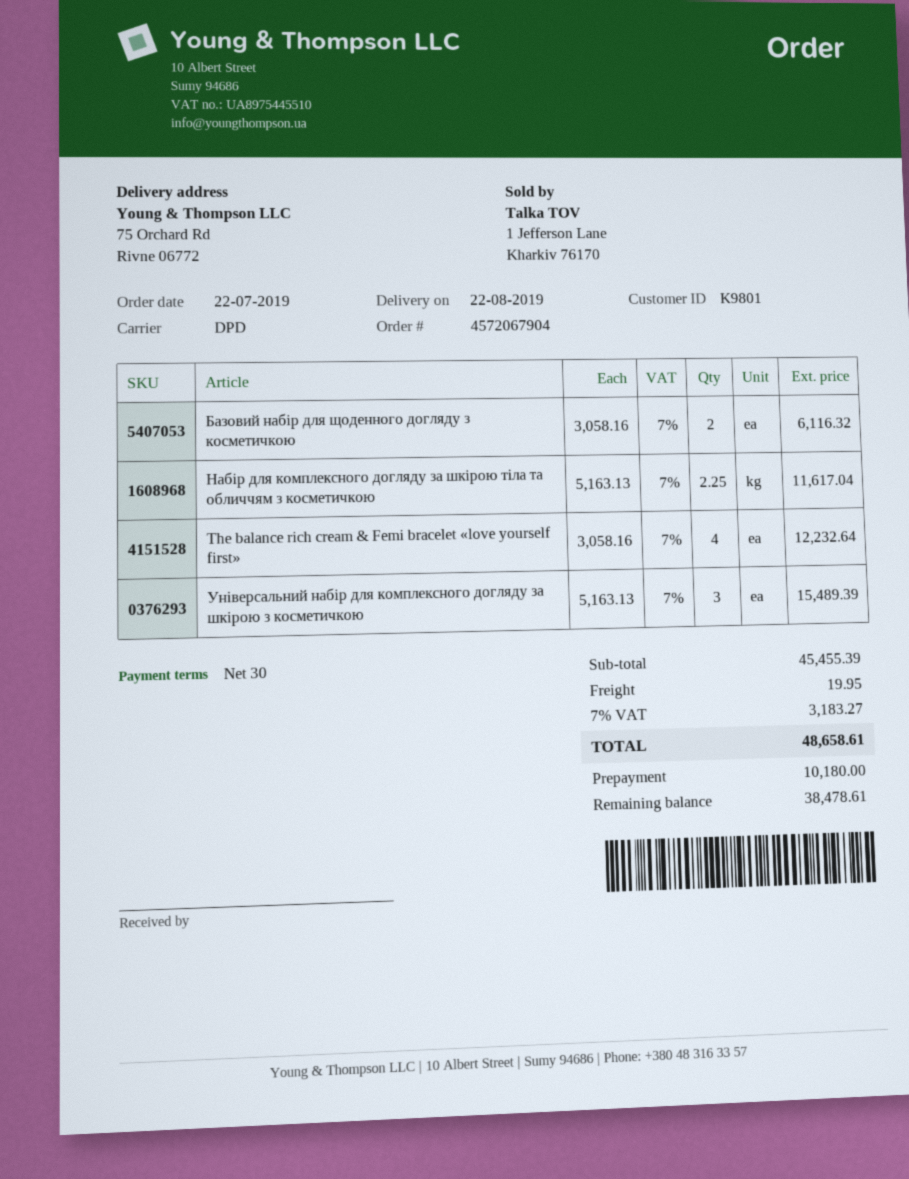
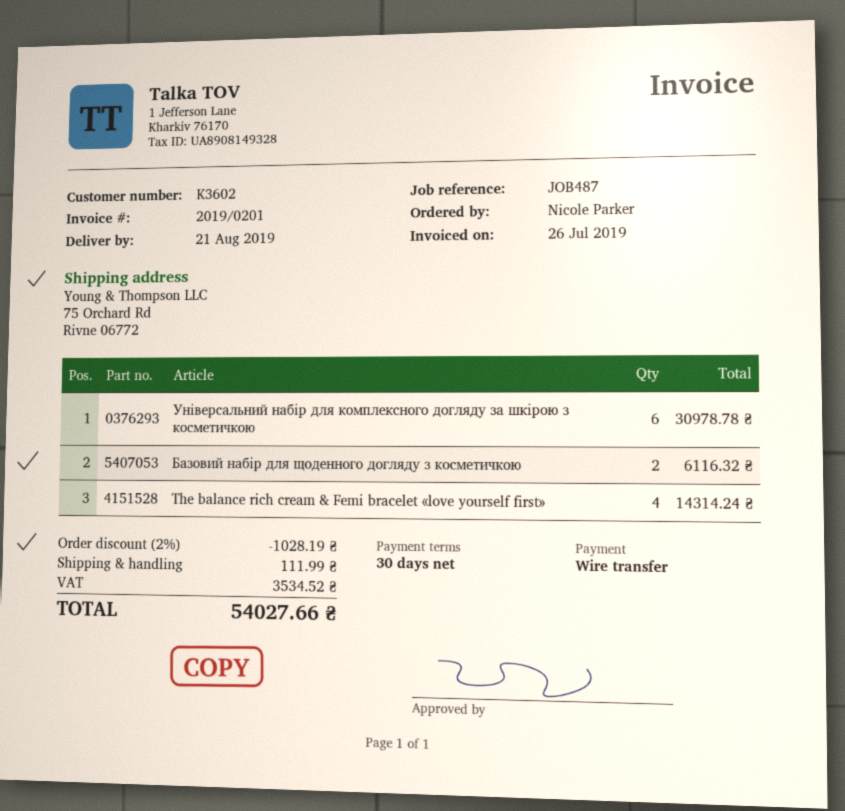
delivery date: 2019-08-22 -> 2019-08-21
customer number: K9801 -> K3602
Набір для комплексного догляду за шкірою тіла та обличчям з косметичкою: 2.25 for 11617.04 -> none
The balance rich cream & Femi bracelet «love yourself first»: 4 for 12232.64 -> 4 for 14314.24
Універсальний набір для комплексного догляду за шкірою з косметичкою: 3 for 15489.39 -> 6 for 30978.78
discount: none -> 2% = 1028.19
shipping: 19.95 -> 111.99
tax: 3183.27 -> 3534.52
total: 48658.61 -> 54027.66

